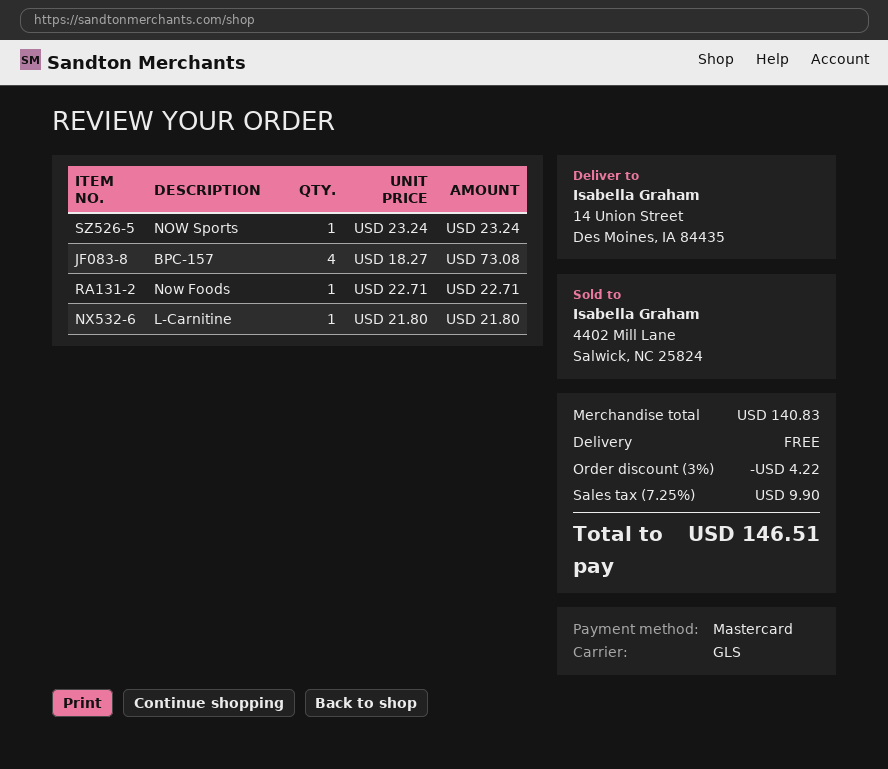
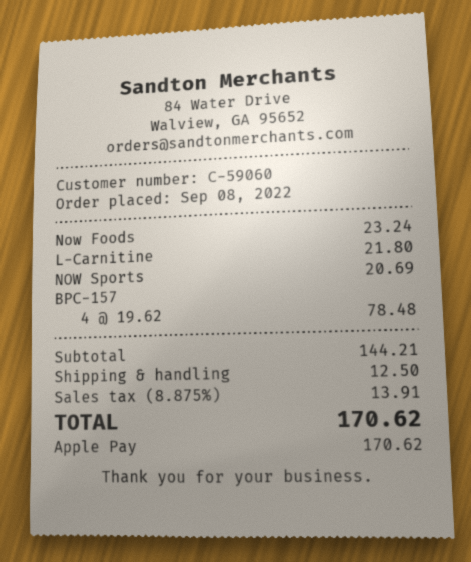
payment method: Mastercard -> Apple Pay
NOW Sports: 1 x 23.24 = 23.24 -> 1 x 20.69 = 20.69
BPC-157: 4 x 18.27 = 73.08 -> 4 x 19.62 = 78.48
Now Foods: 1 x 22.71 = 22.71 -> 1 x 23.24 = 23.24
subtotal: 140.83 -> 144.21
discount: 3% = 4.22 -> none
shipping: 0.00 -> 12.50
tax: 7.25% = 9.90 -> 8.875% = 13.91
total: 146.51 -> 170.62

